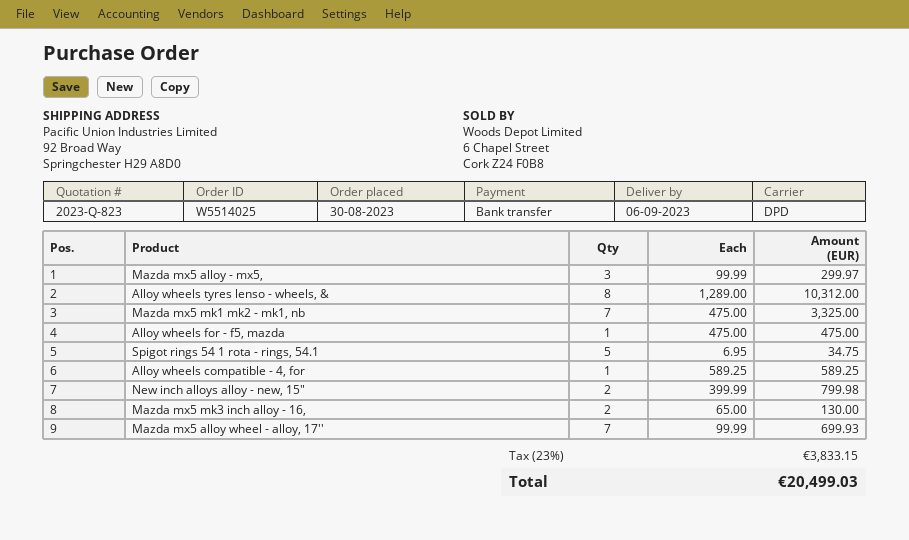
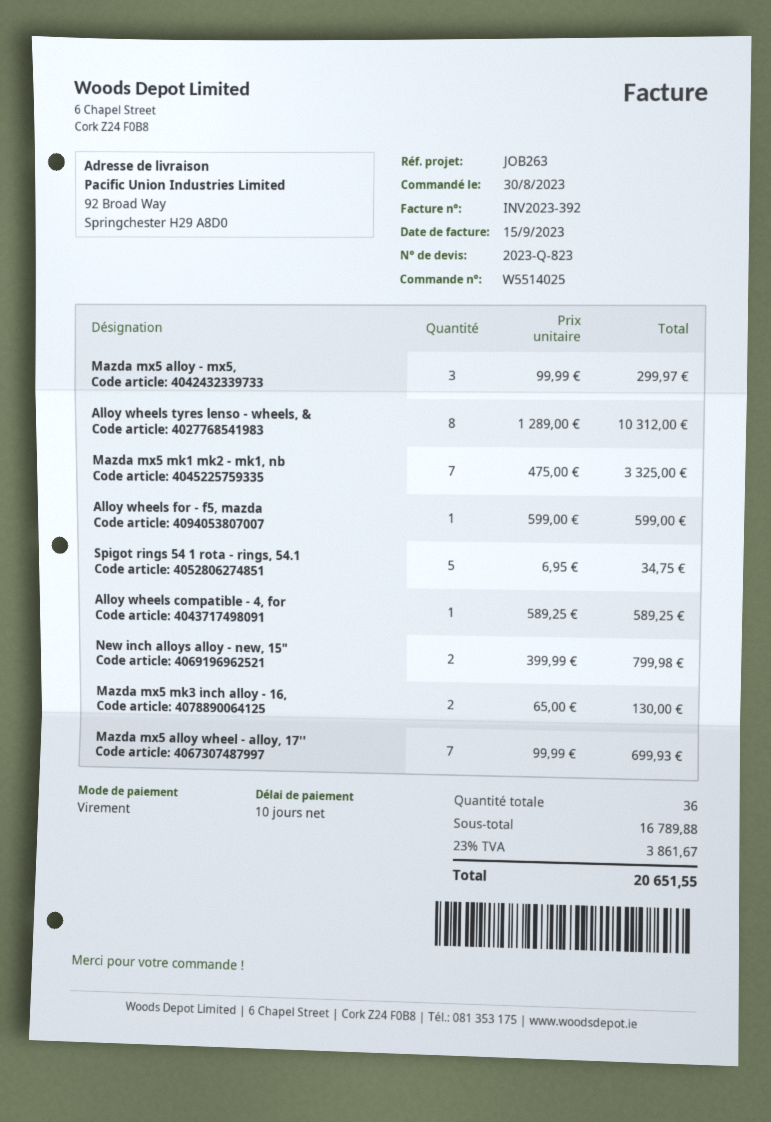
Alloy wheels for - f5, mazda: 1 x 475.00 = 475.00 -> 1 x 599.00 = 599.00
tax: 23% = 3833.15 -> 23% = 3861.67
total: 20499.03 -> 20651.55

